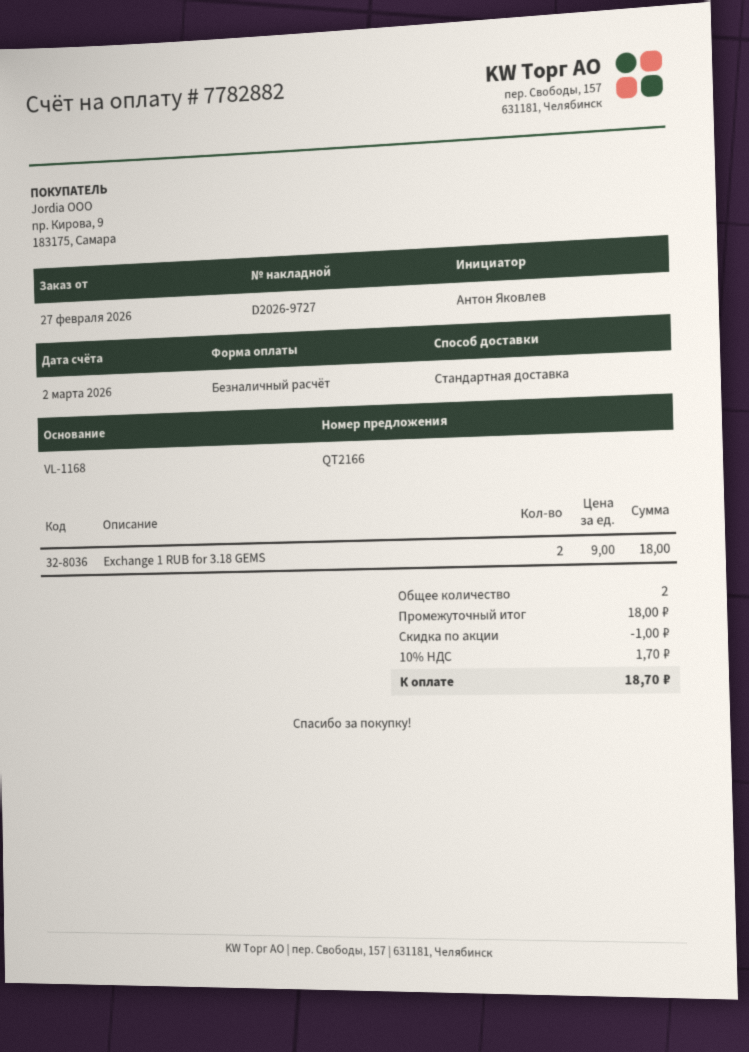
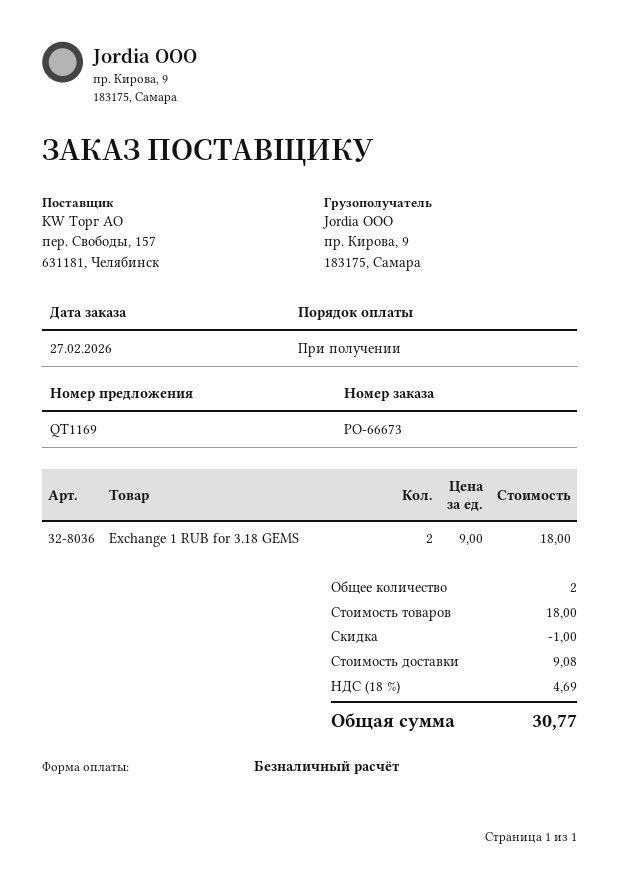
quote number: QT2166 -> QT1169
shipping: none -> 9.08
tax: 10% = 1.70 -> 18% = 4.69
total: 18.70 -> 30.77

